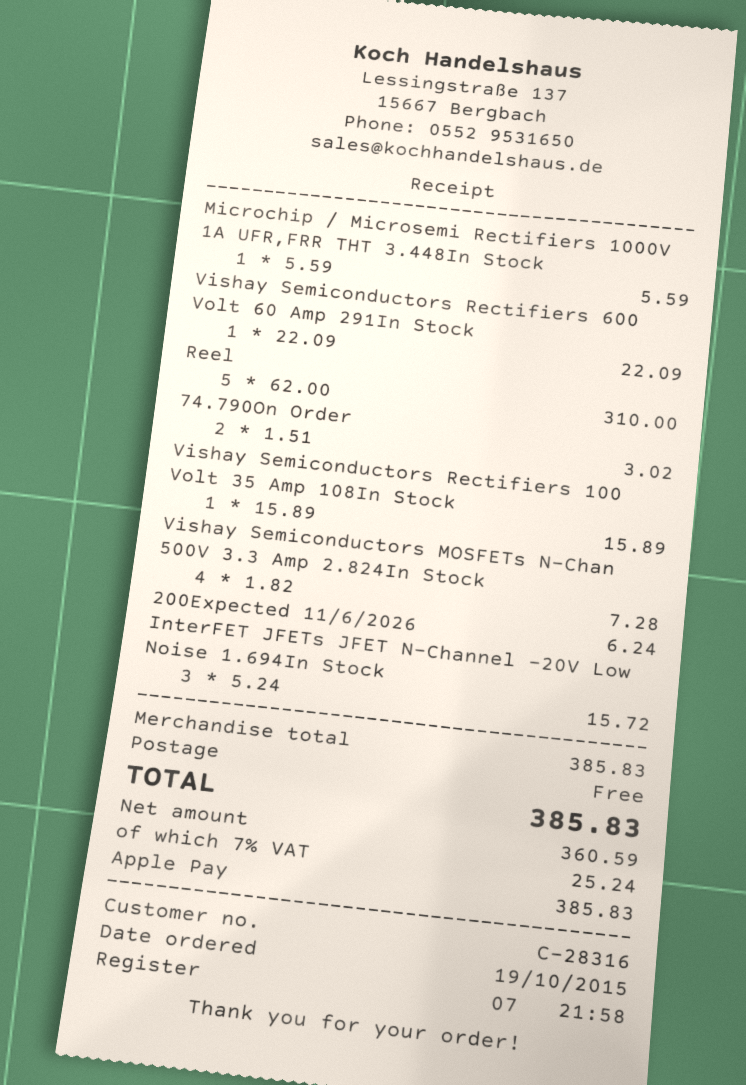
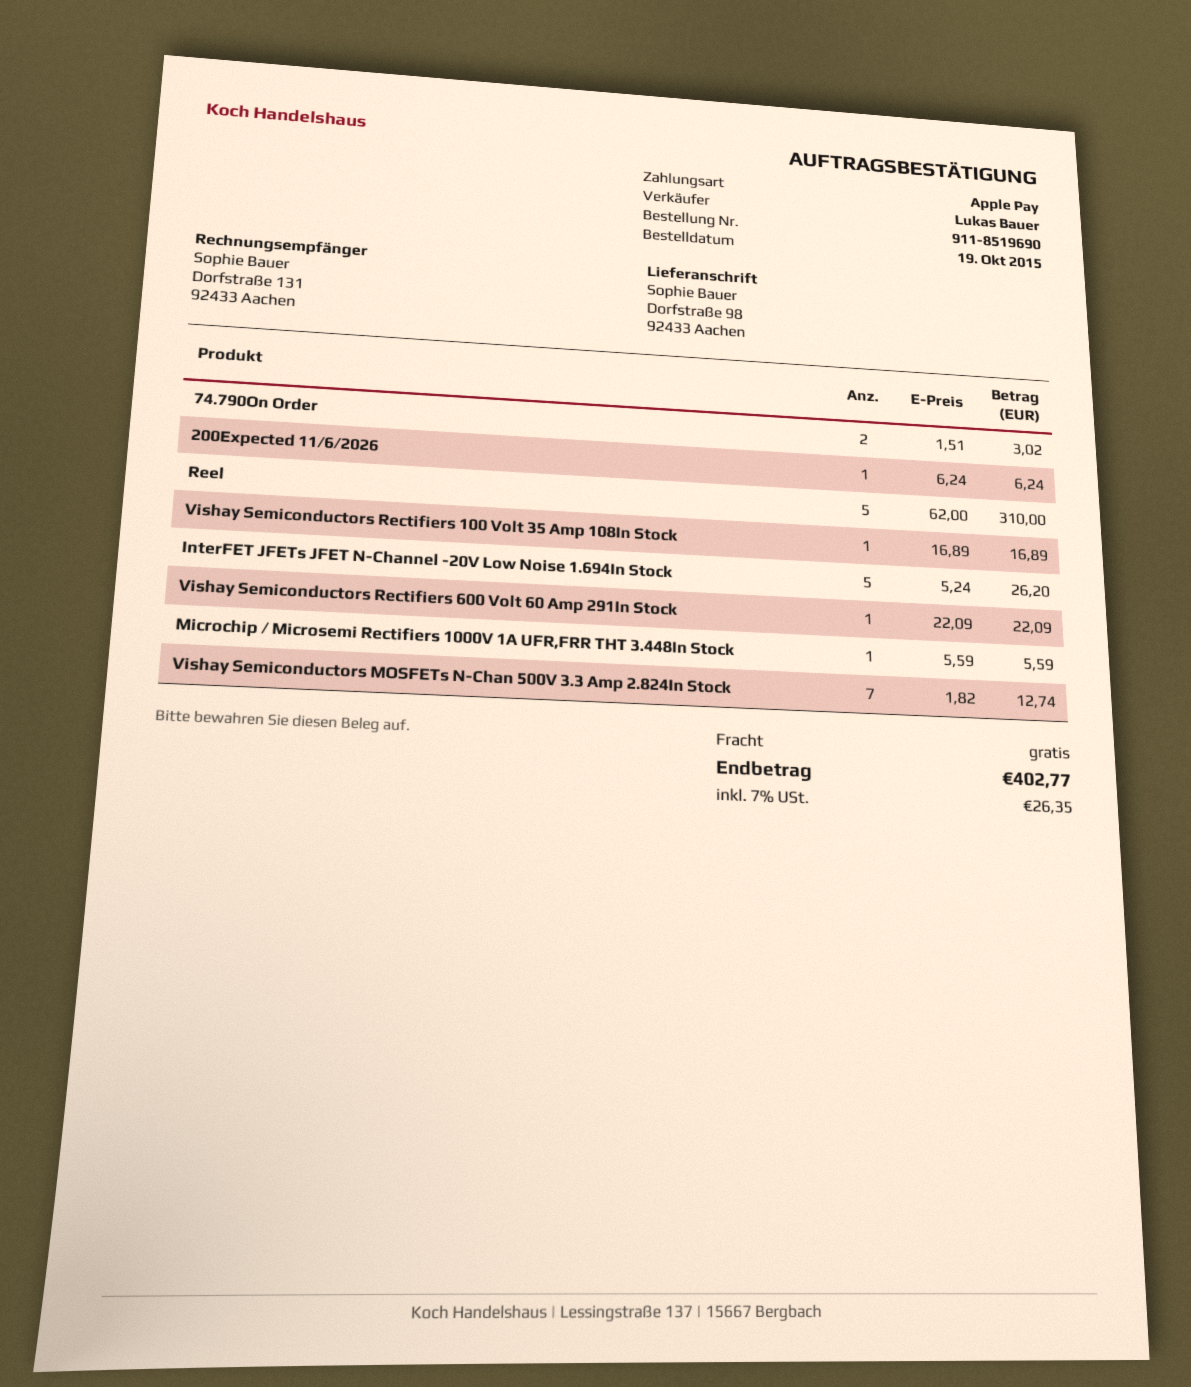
Vishay Semiconductors Rectifiers 100 Volt 35 Amp 108In Stock: 1 x 15.89 = 15.89 -> 1 x 16.89 = 16.89
Vishay Semiconductors MOSFETs N-Chan 500V 3.3 Amp 2.824In Stock: 4 x 1.82 = 7.28 -> 7 x 1.82 = 12.74
InterFET JFETs JFET N-Channel -20V Low Noise 1.694In Stock: 3 x 5.24 = 15.72 -> 5 x 5.24 = 26.20
tax: 7% = 25.24 -> 7% = 26.35
total: 385.83 -> 402.77

